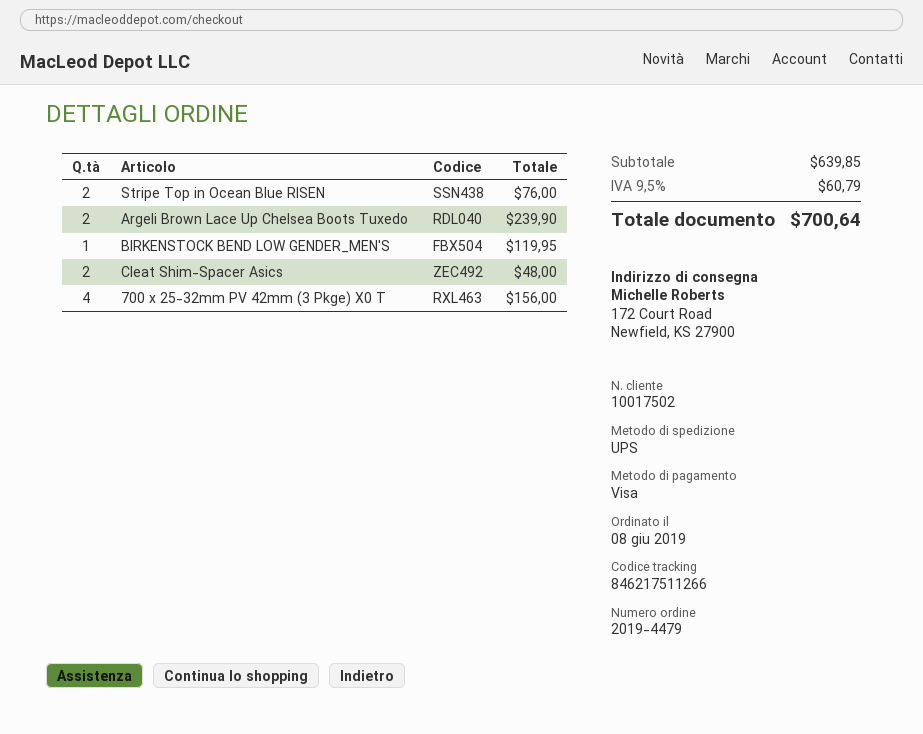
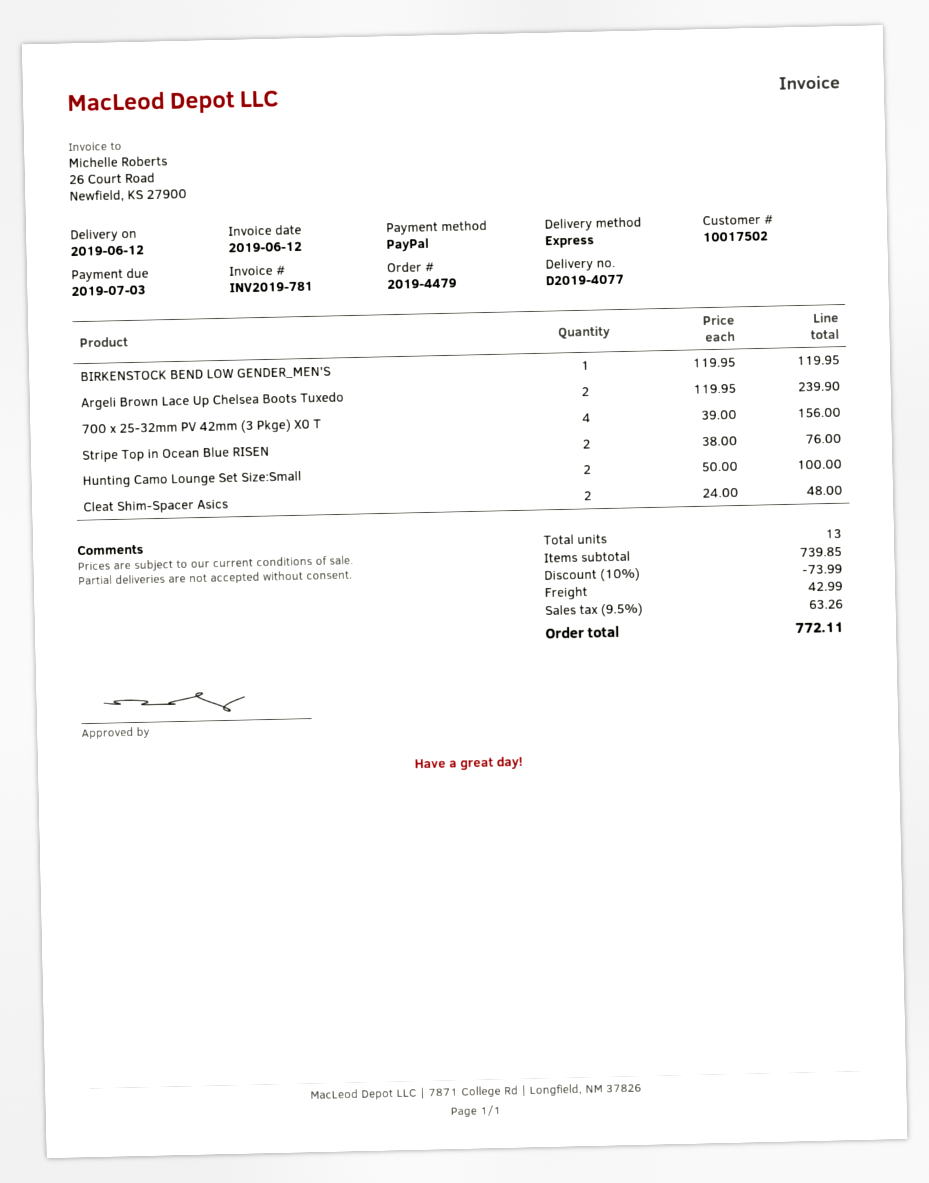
payment method: Visa -> PayPal
shipping method: UPS -> express
Hunting Camo Lounge Set Size:Small: none -> 2 for 100.00
subtotal: 639.85 -> 739.85
discount: none -> 10% = 73.99
shipping: none -> 42.99
tax: 9.5% = 60.79 -> 9.5% = 63.26
total: 700.64 -> 772.11

